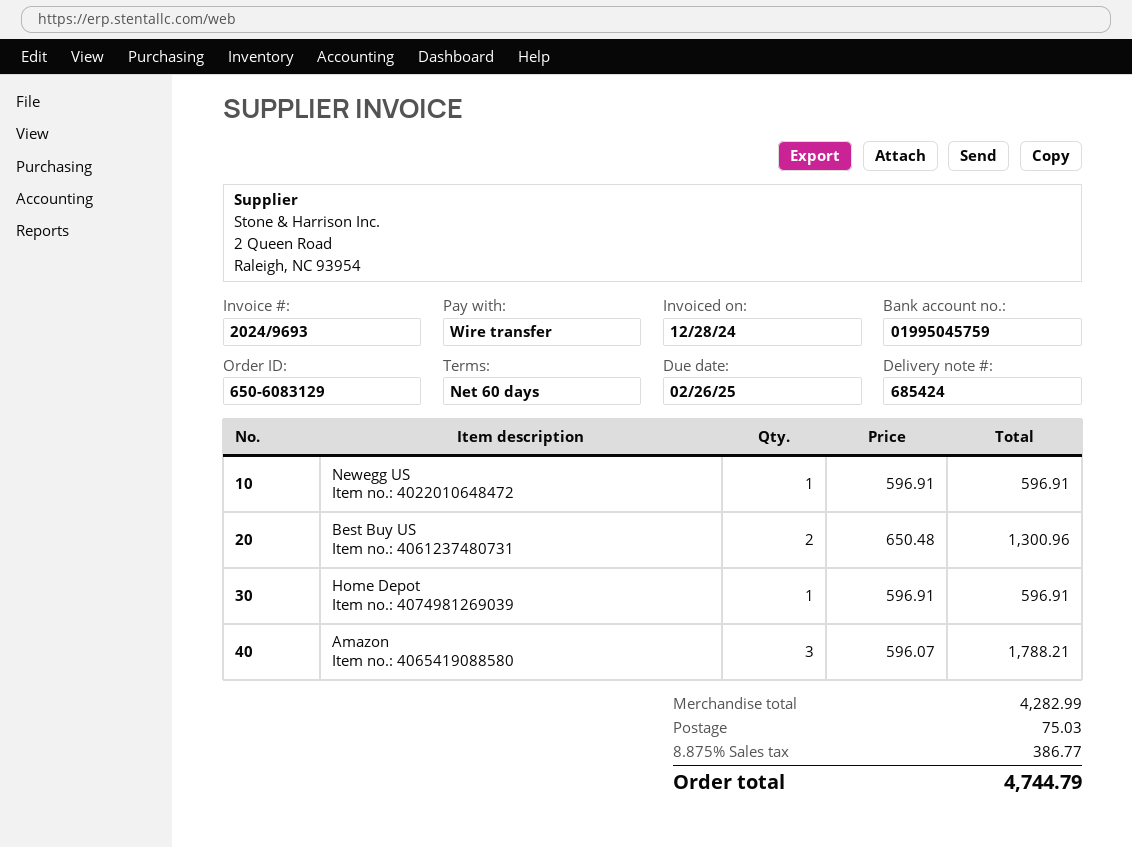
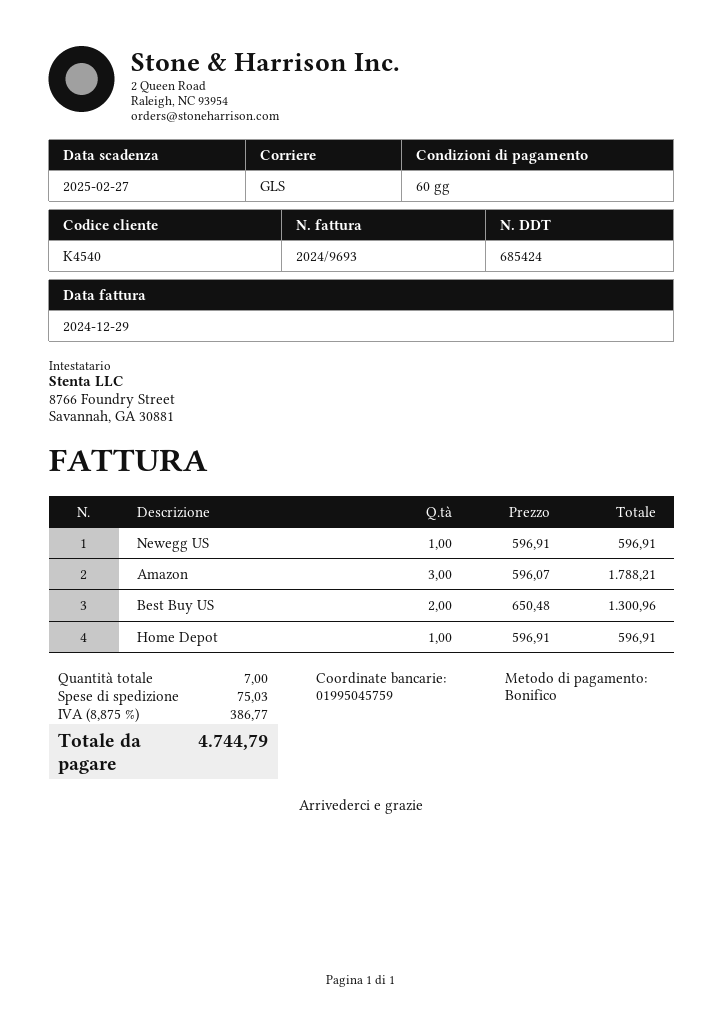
invoice date: 2024-12-28 -> 2024-12-29
due date: 2025-02-26 -> 2025-02-27

